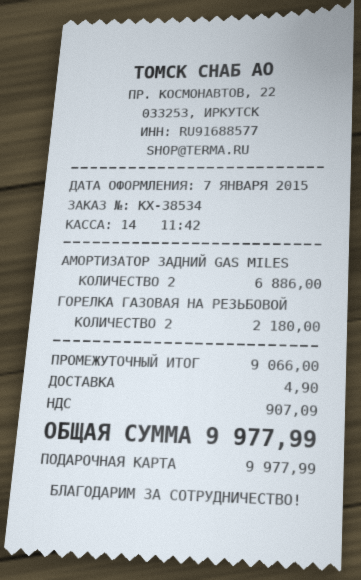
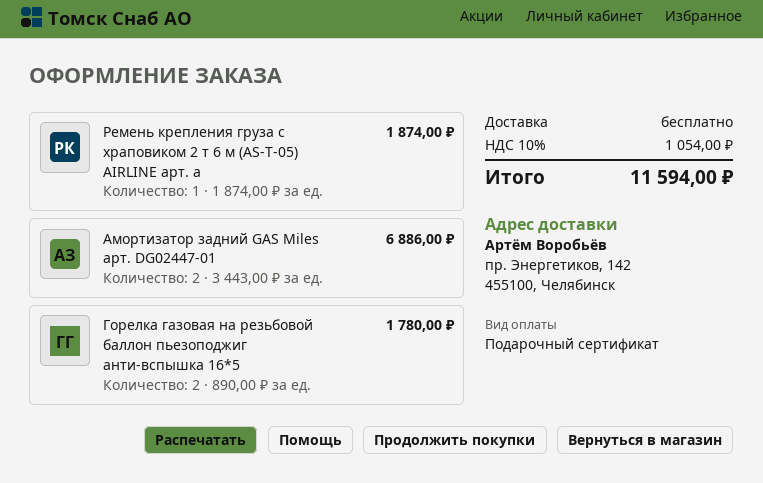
ГОРЕЛКА ГАЗОВАЯ НА РЕЗЬБОВОЙ: 2 for 2180.00 -> 2 for 1780.00
Ремень крепления груза с храповиком 2 т 6 м (AS-T-05) AIRLINE арт. a: none -> 1 for 1874.00
shipping: 4.90 -> 0.00
tax: 907.09 -> 1054.00
total: 9977.99 -> 11594.00

